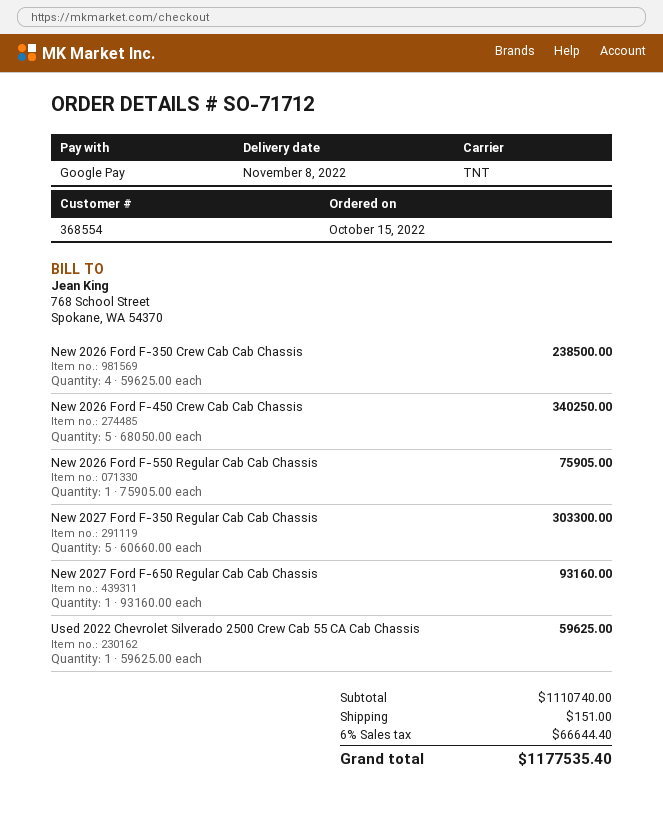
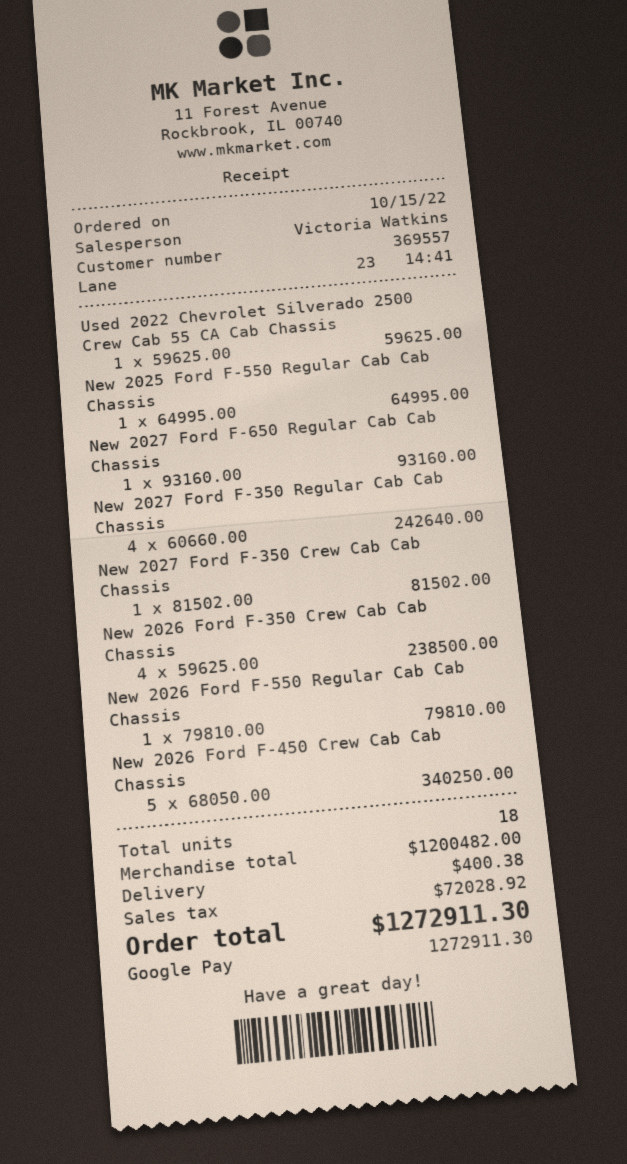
customer number: 368554 -> 369557
New 2026 Ford F-550 Regular Cab Cab Chassis: 1 x 75905.00 = 75905.00 -> 1 x 79810.00 = 79810.00
New 2027 Ford F-350 Regular Cab Cab Chassis: 5 x 60660.00 = 303300.00 -> 4 x 60660.00 = 242640.00
New 2025 Ford F-550 Regular Cab Cab Chassis: none -> 1 x 64995.00 = 64995.00
New 2027 Ford F-350 Crew Cab Cab Chassis: none -> 1 x 81502.00 = 81502.00
subtotal: 1110740.00 -> 1200482.00
shipping: 151.00 -> 400.38
tax: 66644.40 -> 72028.92
total: 1177535.40 -> 1272911.30

